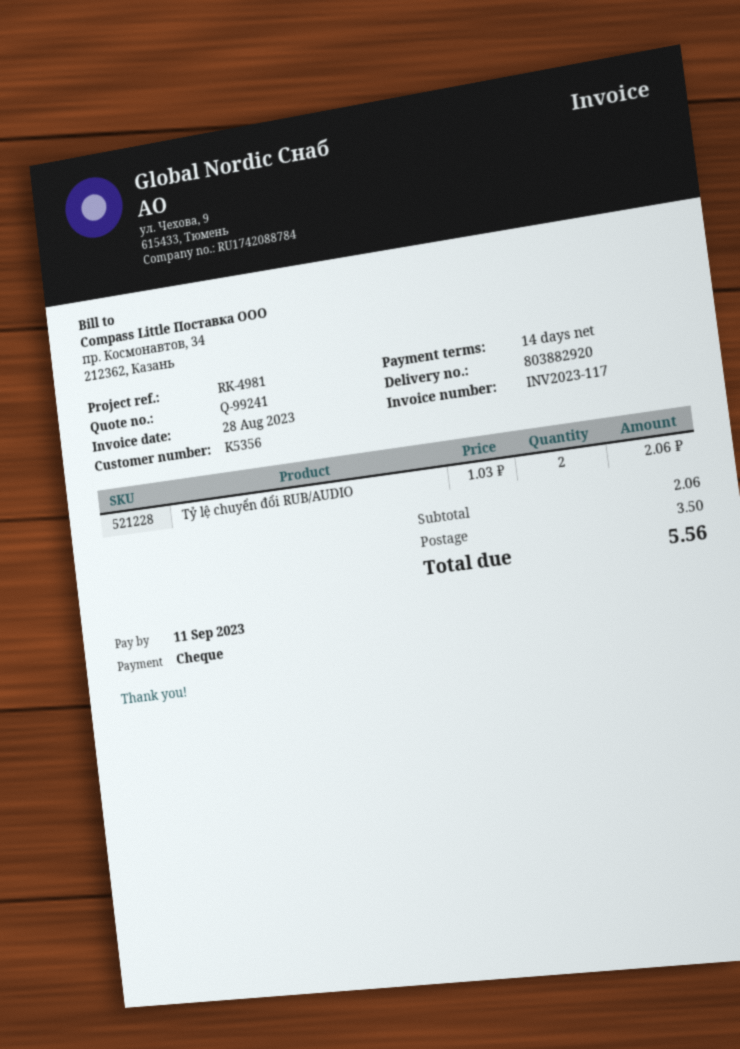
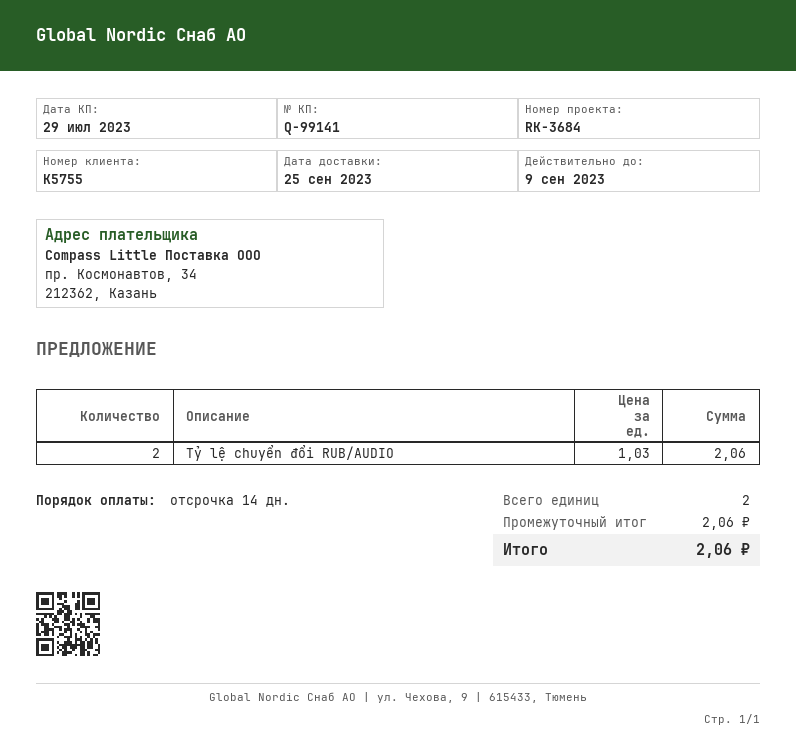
quote number: Q-99241 -> Q-99141
customer number: K5356 -> K5755
reference: RK-4981 -> RK-3684
shipping: 3.50 -> none
total: 5.56 -> 2.06

